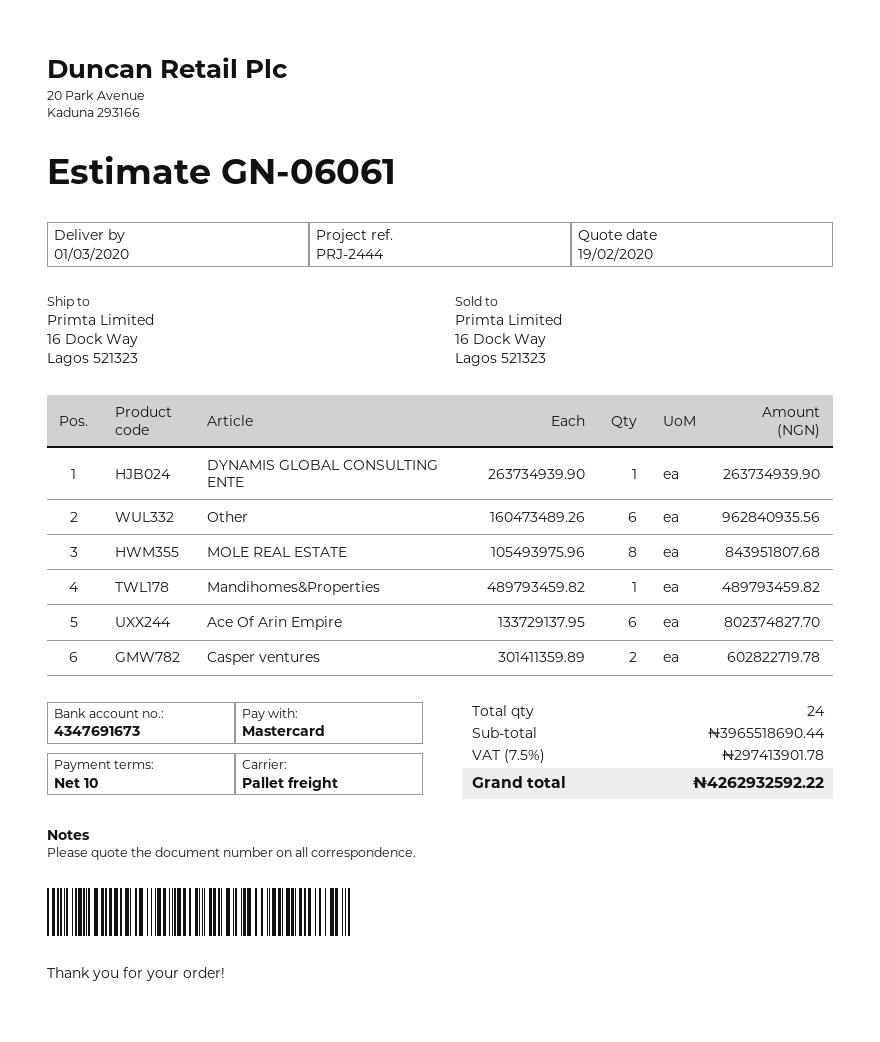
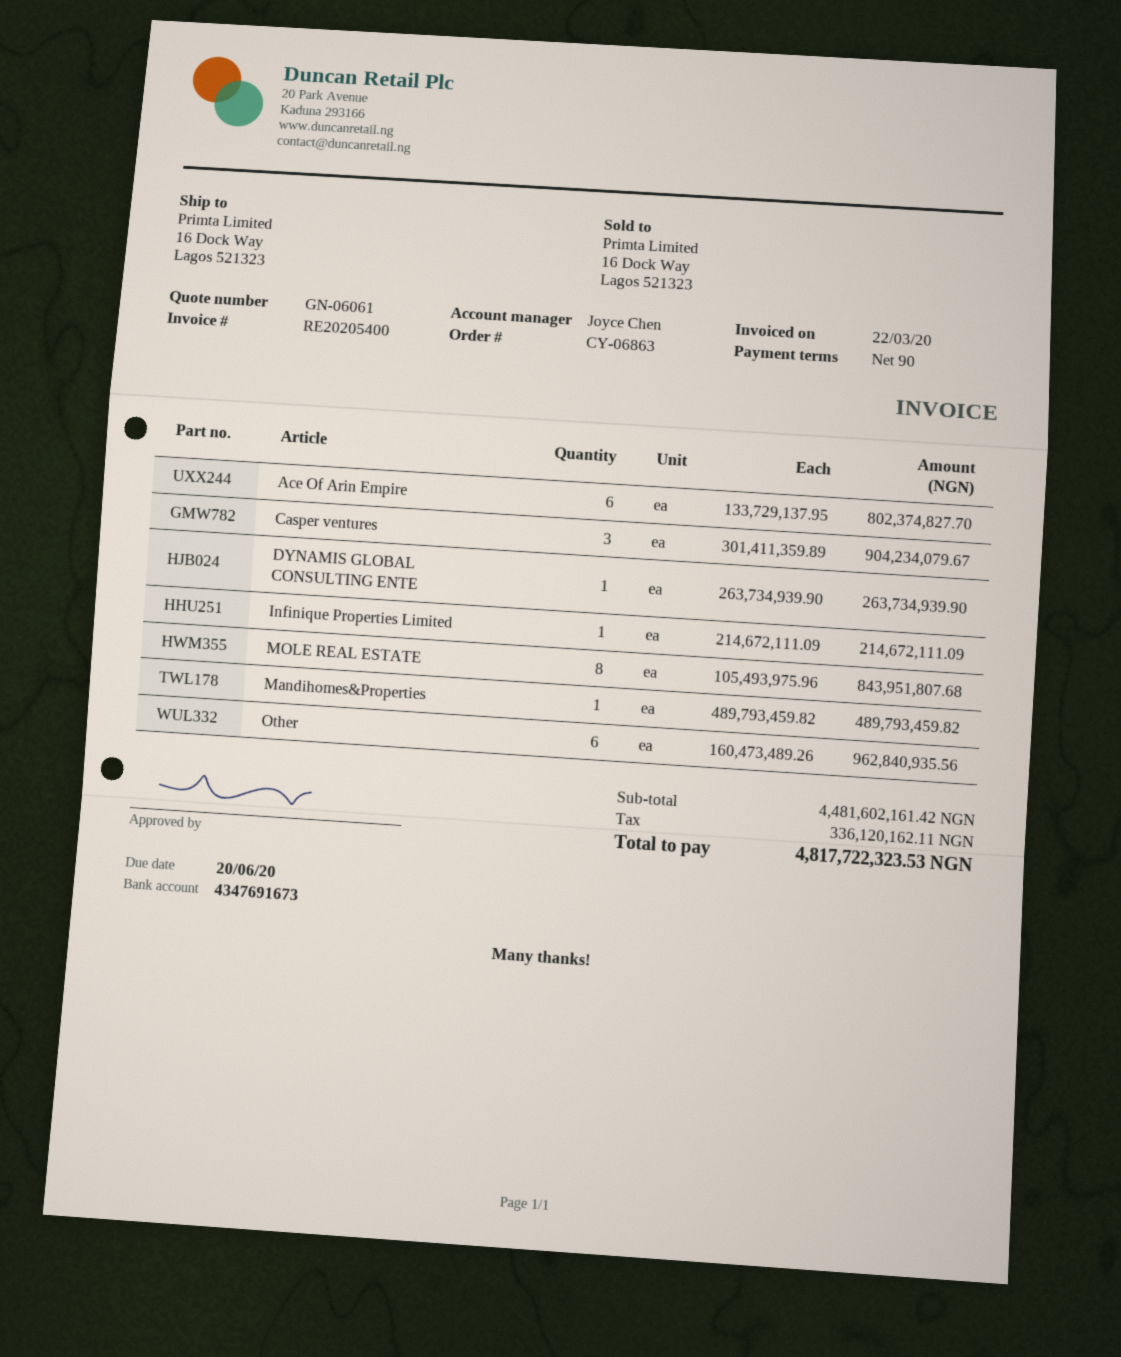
payment terms: 10 days -> 90 days
Casper ventures: 2 x 301411359.89 = 602822719.78 -> 3 x 301411359.89 = 904234079.67
Infinique Properties Limited: none -> 1 x 214672111.09 = 214672111.09
subtotal: 3965518690.44 -> 4481602161.42
tax: 297413901.78 -> 336120162.11
total: 4262932592.22 -> 4817722323.53

